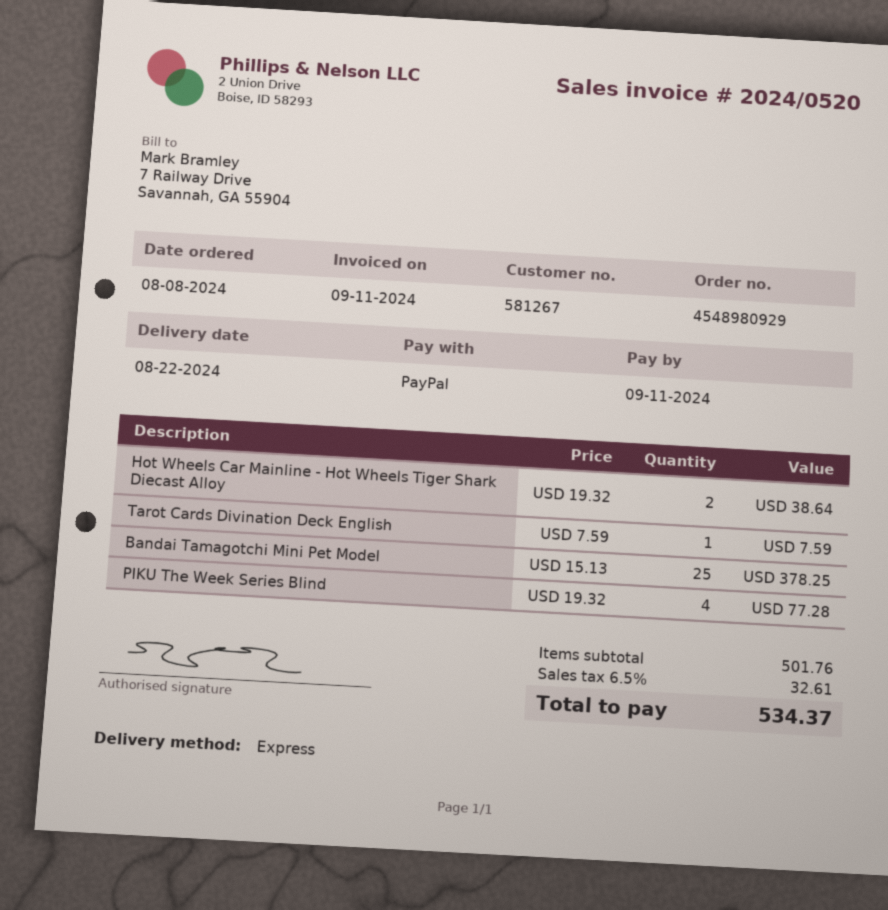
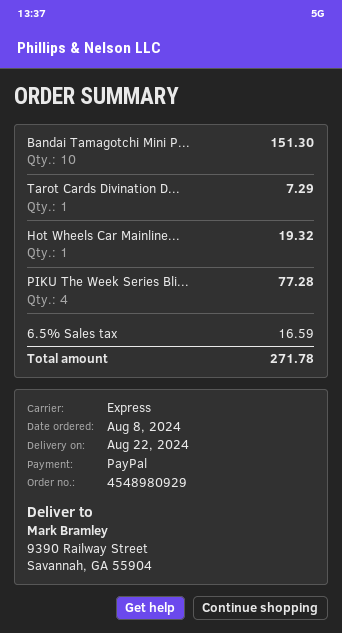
Hot Wheels Car Mainline - Hot Wheels Tiger Shark Diecast Alloy: 2 for 38.64 -> 1 for 19.32
Tarot Cards Divination Deck English: 1 for 7.59 -> 1 for 7.29
Bandai Tamagotchi Mini Pet Model: 25 for 378.25 -> 10 for 151.30
tax: 6.5% = 32.61 -> 6.5% = 16.59
total: 534.37 -> 271.78

